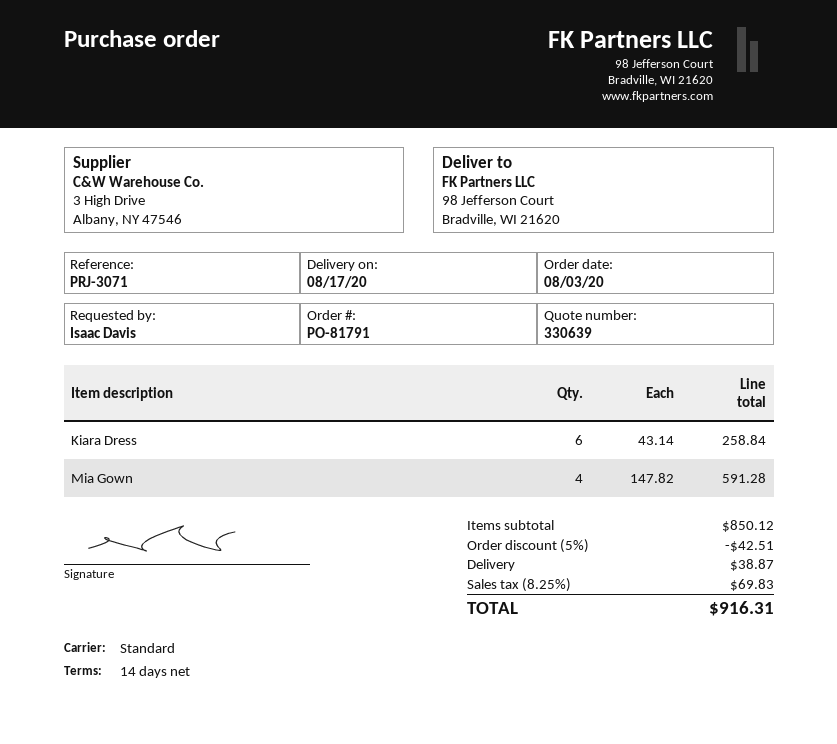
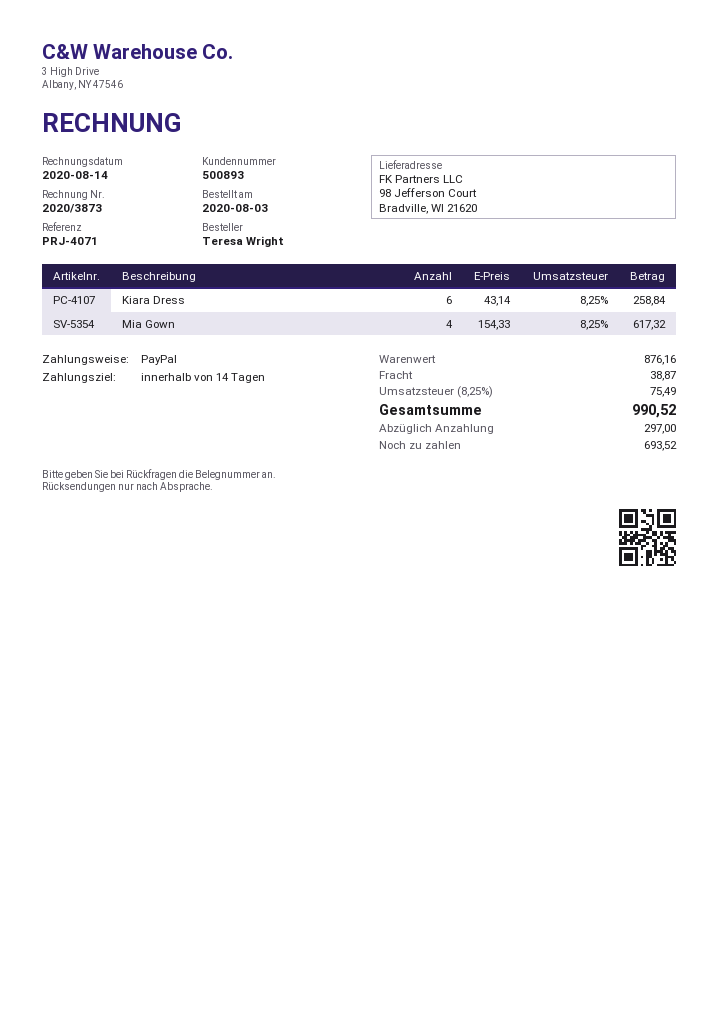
reference: PRJ-3071 -> PRJ-4071
ordered by: Isaac Davis -> Teresa Wright
Mia Gown: 4 x 147.82 = 591.28 -> 4 x 154.33 = 617.32
subtotal: 850.12 -> 876.16
discount: 5% = 42.51 -> none
tax: 8.25% = 69.83 -> 8.25% = 75.49
total: 916.31 -> 990.52

